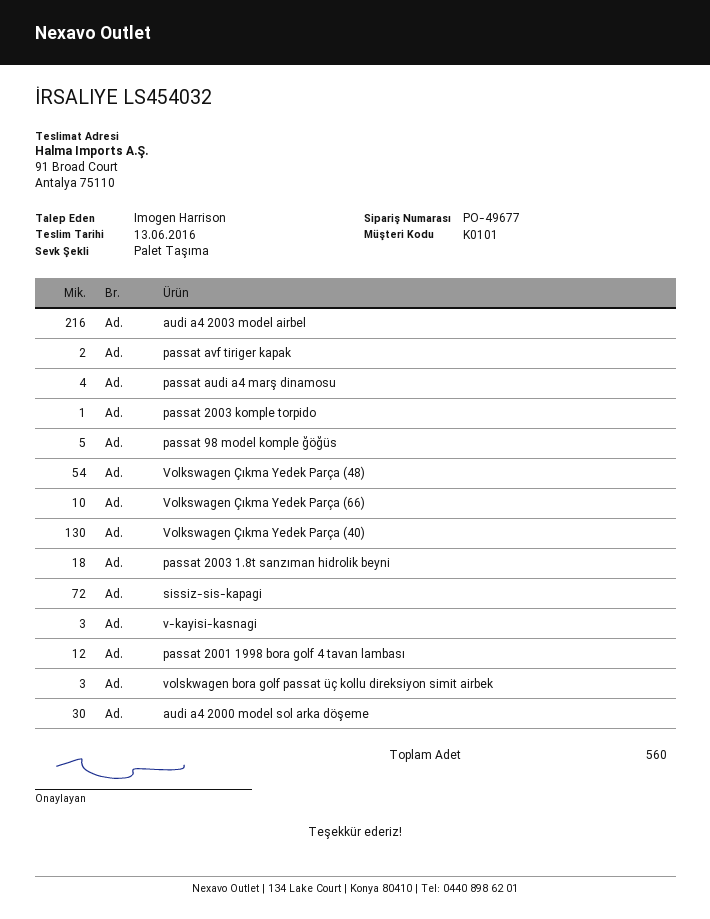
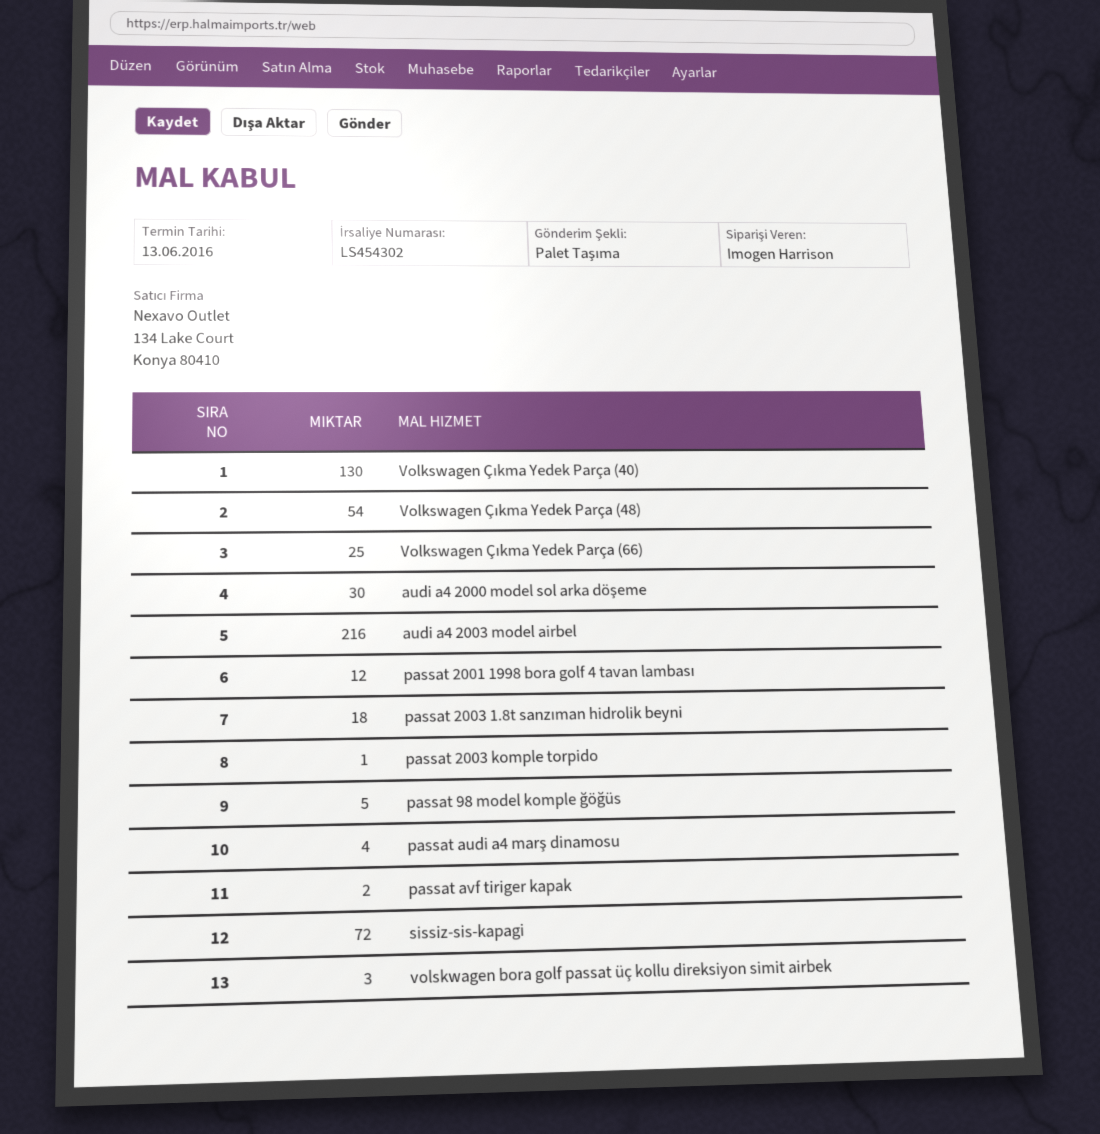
delivery note number: LS454032 -> LS454302
Volkswagen Çıkma Yedek Parça (66): 10 -> 25
v-kayisi-kasnagi: 3 -> none

